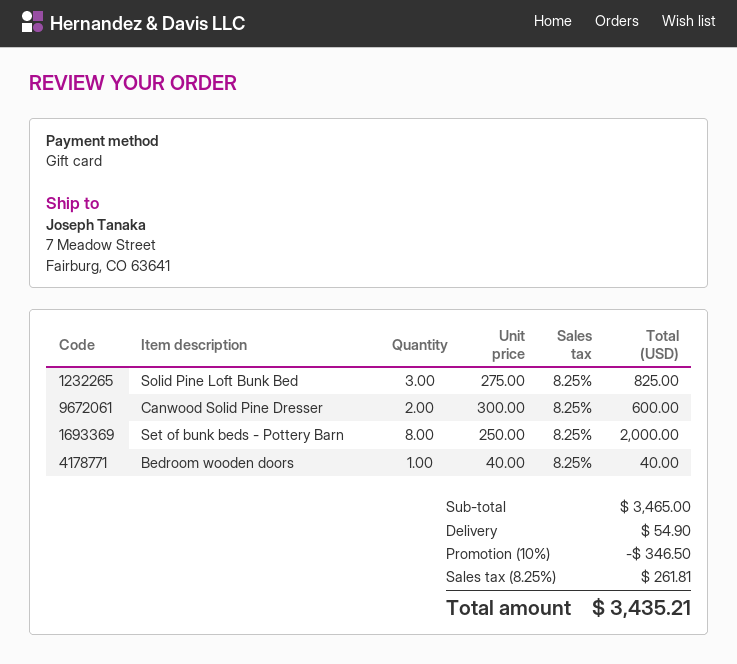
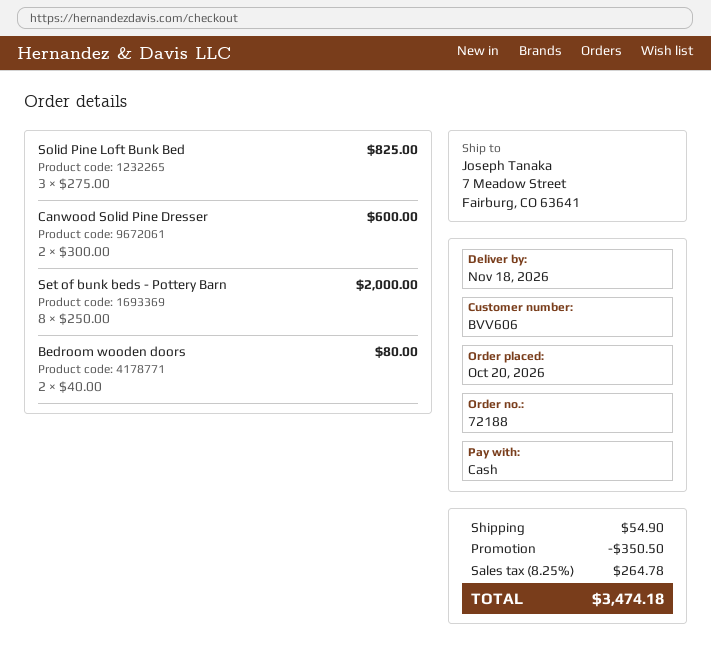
payment method: gift card -> cash
Bedroom wooden doors: 1 x 40.00 = 40.00 -> 2 x 40.00 = 80.00
discount: 346.50 -> 350.50
tax: 8.25% = 261.81 -> 8.25% = 264.78
total: 3435.21 -> 3474.18

